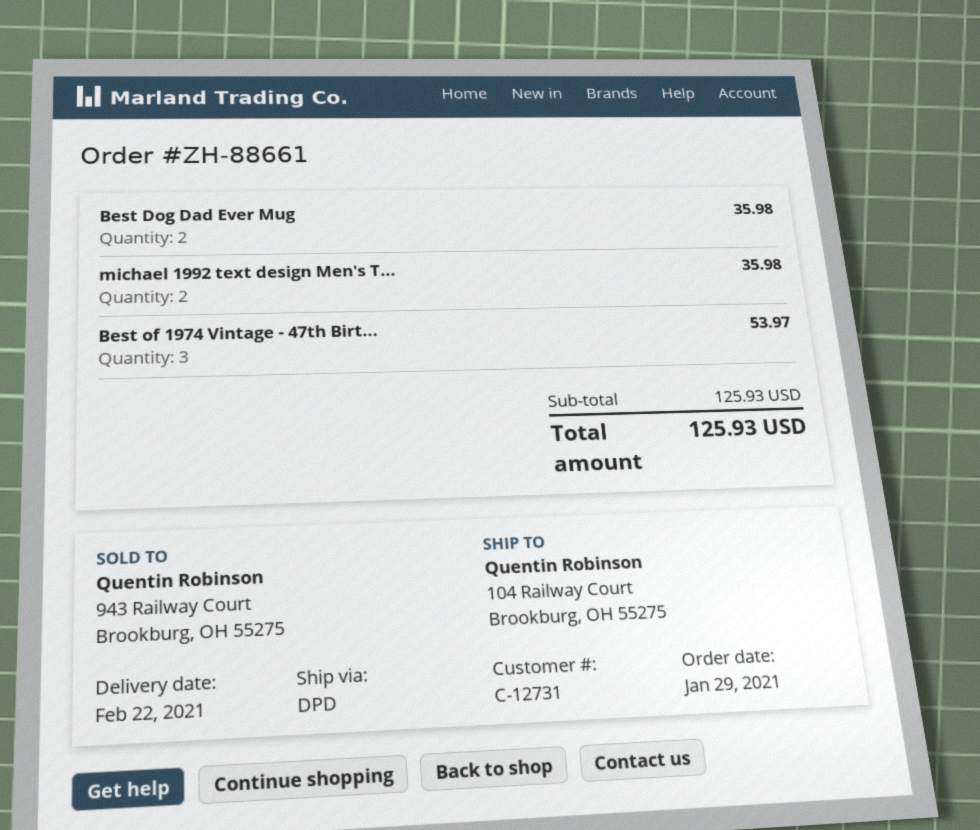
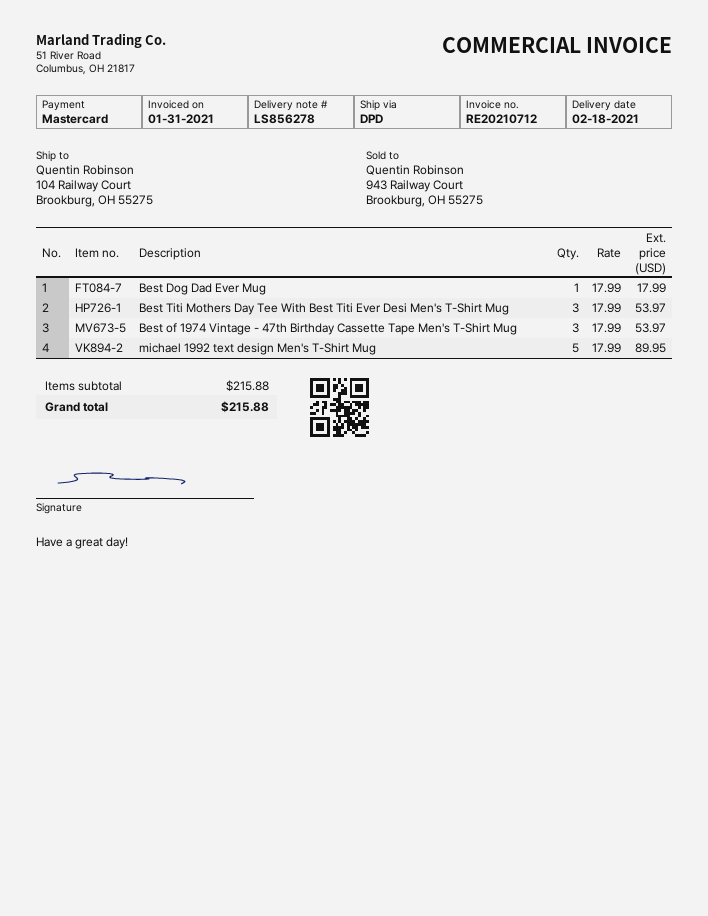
delivery date: 2021-02-22 -> 2021-02-18
Best Dog Dad Ever Mug: 2 for 35.98 -> 1 for 17.99
michael 1992 text design Men's T...: 2 for 35.98 -> 5 for 89.95
Best Titi Mothers Day Tee With Best Titi Ever Desi Men's T-Shirt Mug: none -> 3 for 53.97
subtotal: 125.93 -> 215.88
total: 125.93 -> 215.88

